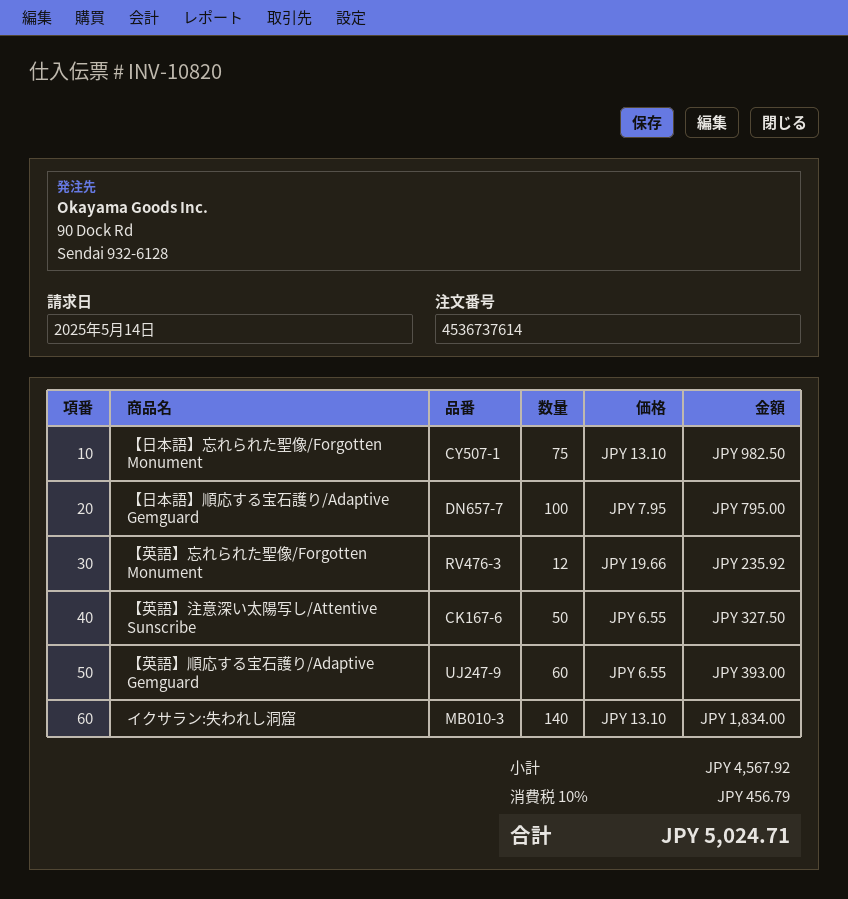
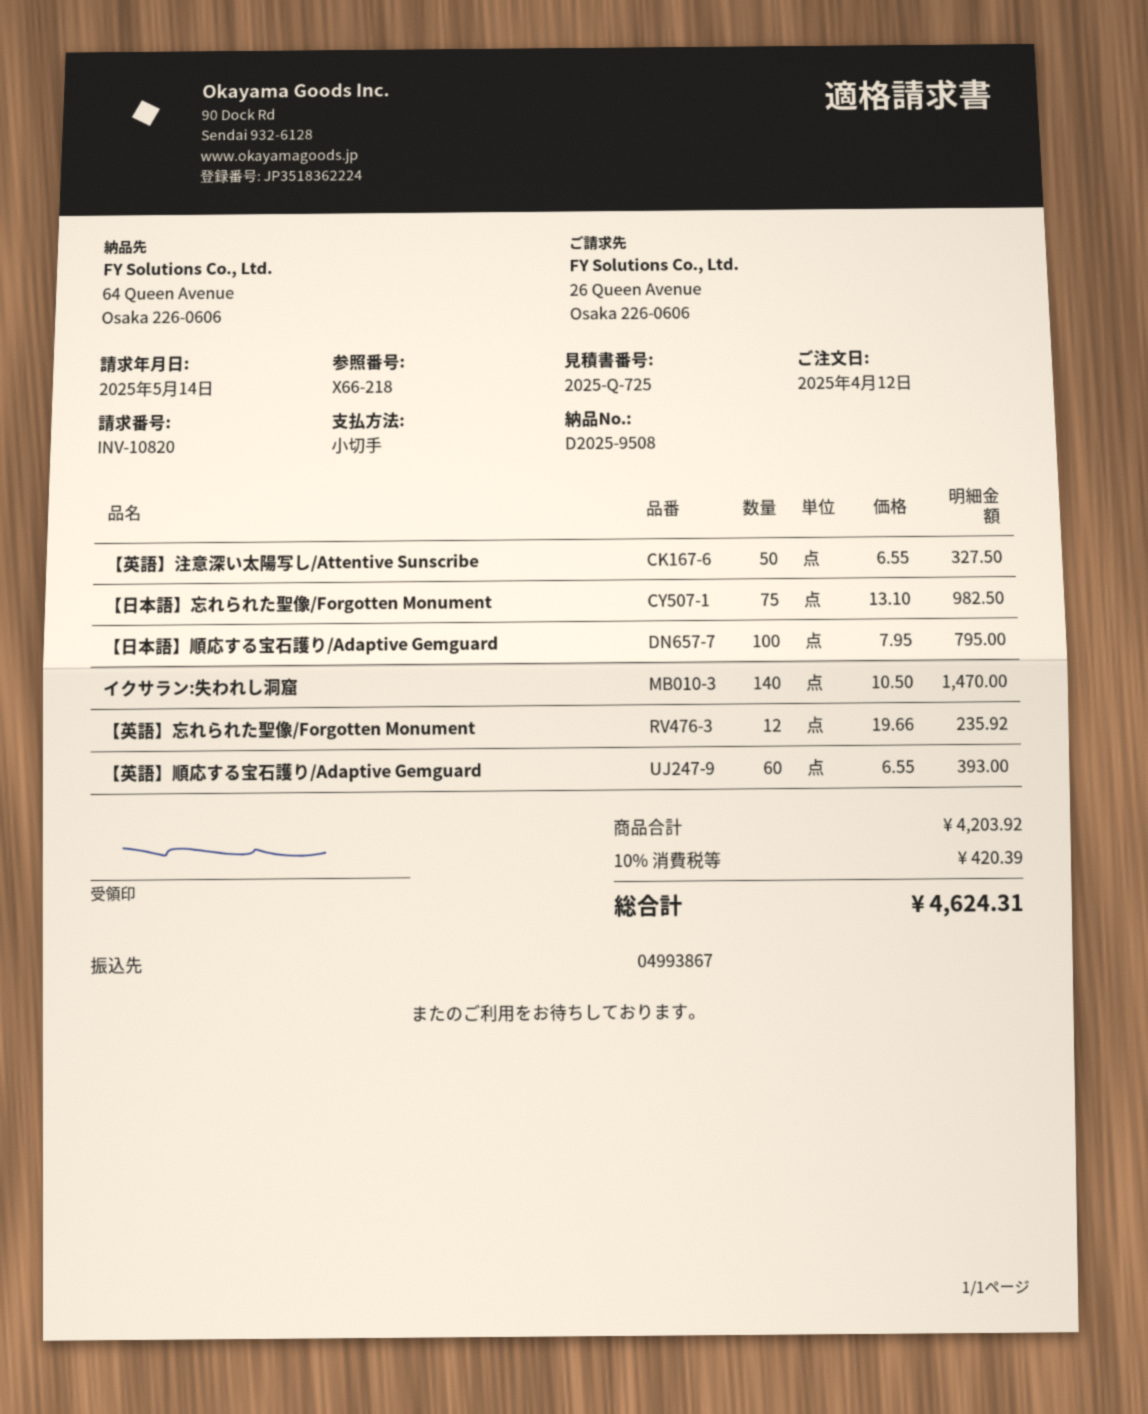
イクサラン:失われし洞窟: 140 x 13.10 = 1834.00 -> 140 x 10.50 = 1470.00
subtotal: 4567.92 -> 4203.92
tax: 10% = 456.79 -> 10% = 420.39
total: 5024.71 -> 4624.31

